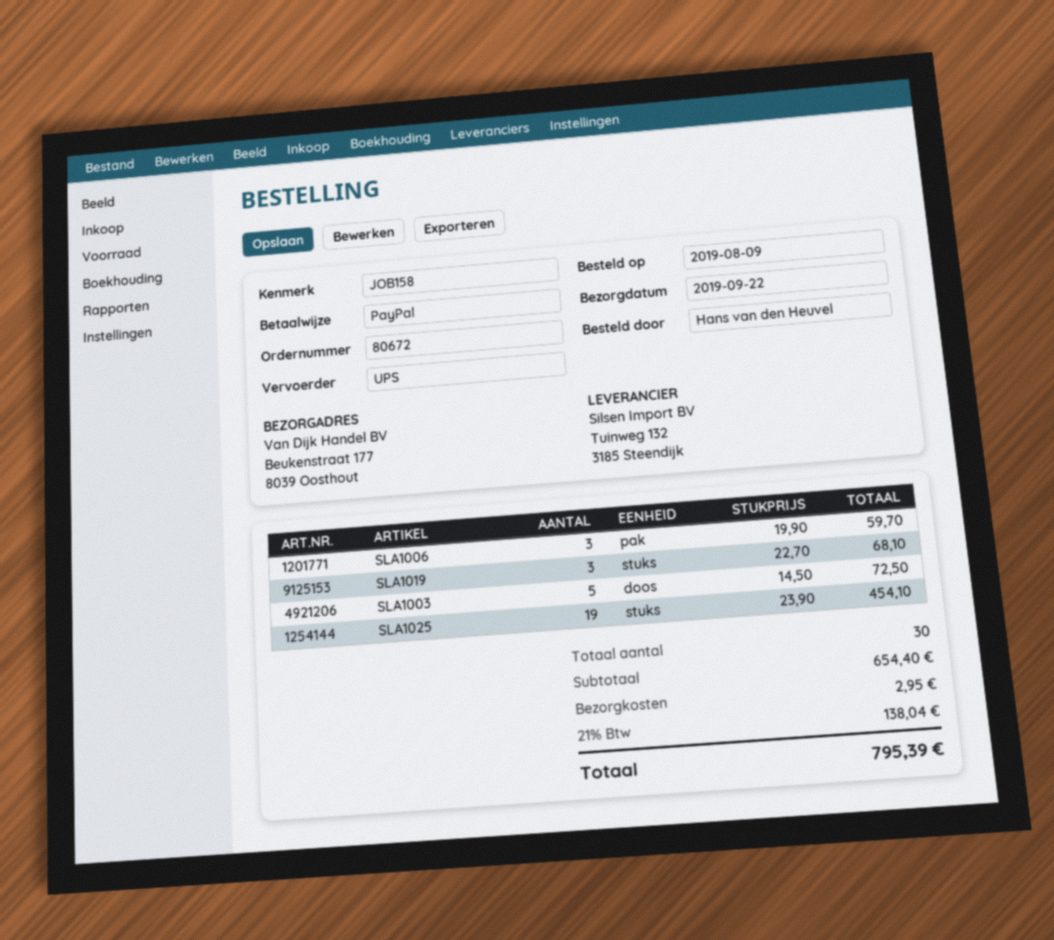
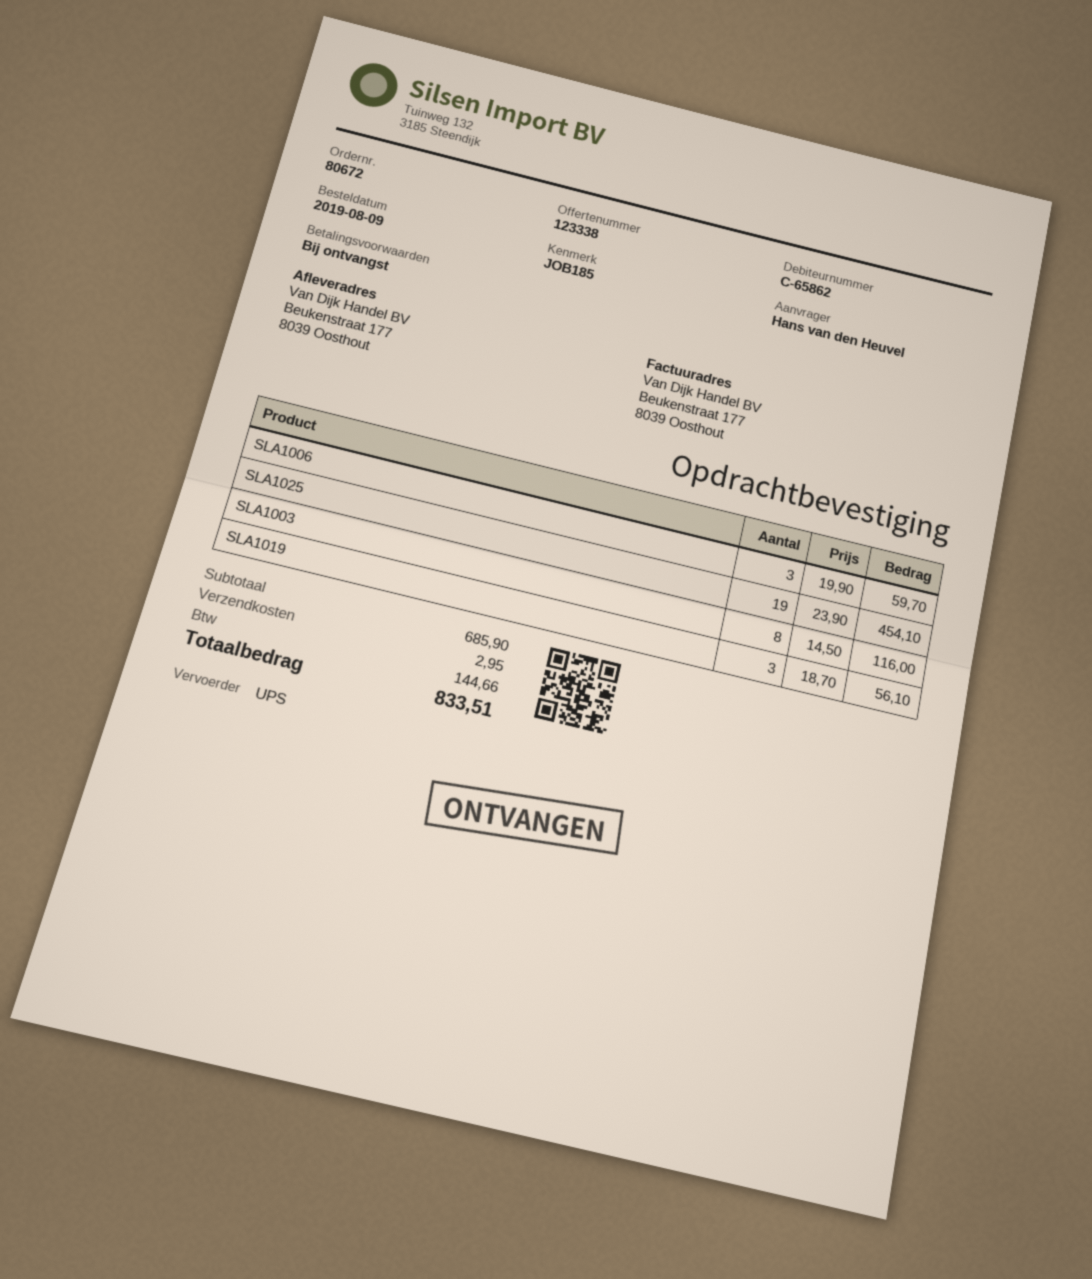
reference: JOB158 -> JOB185
SLA1019: 3 x 22.70 = 68.10 -> 3 x 18.70 = 56.10
SLA1003: 5 x 14.50 = 72.50 -> 8 x 14.50 = 116.00
subtotal: 654.40 -> 685.90
tax: 138.04 -> 144.66
total: 795.39 -> 833.51

